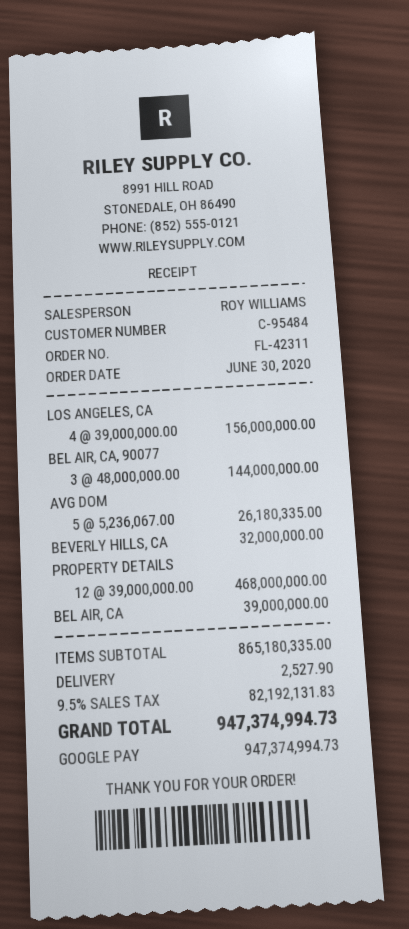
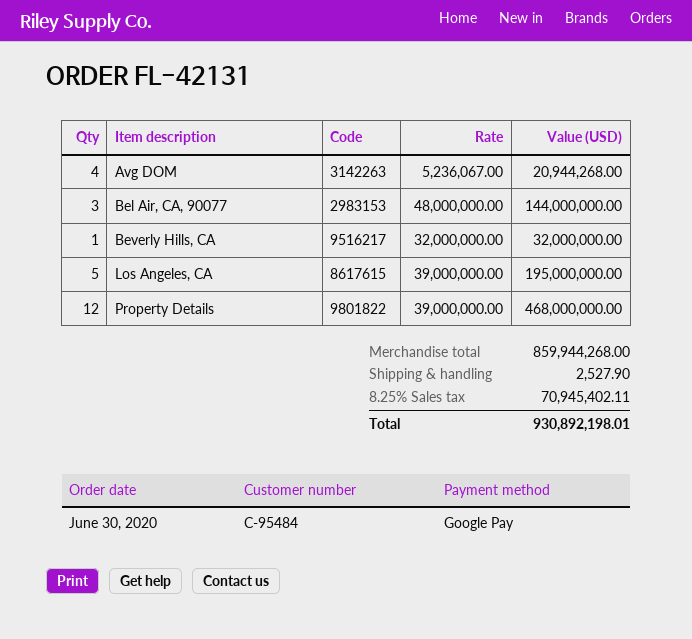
order number: FL-42311 -> FL-42131
LOS ANGELES, CA: 4 x 39000000.00 = 156000000.00 -> 5 x 39000000.00 = 195000000.00
AVG DOM: 5 x 5236067.00 = 26180335.00 -> 4 x 5236067.00 = 20944268.00
BEL AIR, CA: 1 x 39000000.00 = 39000000.00 -> none
subtotal: 865180335.00 -> 859944268.00
tax: 9.5% = 82192131.83 -> 8.25% = 70945402.11
total: 947374994.73 -> 930892198.01

